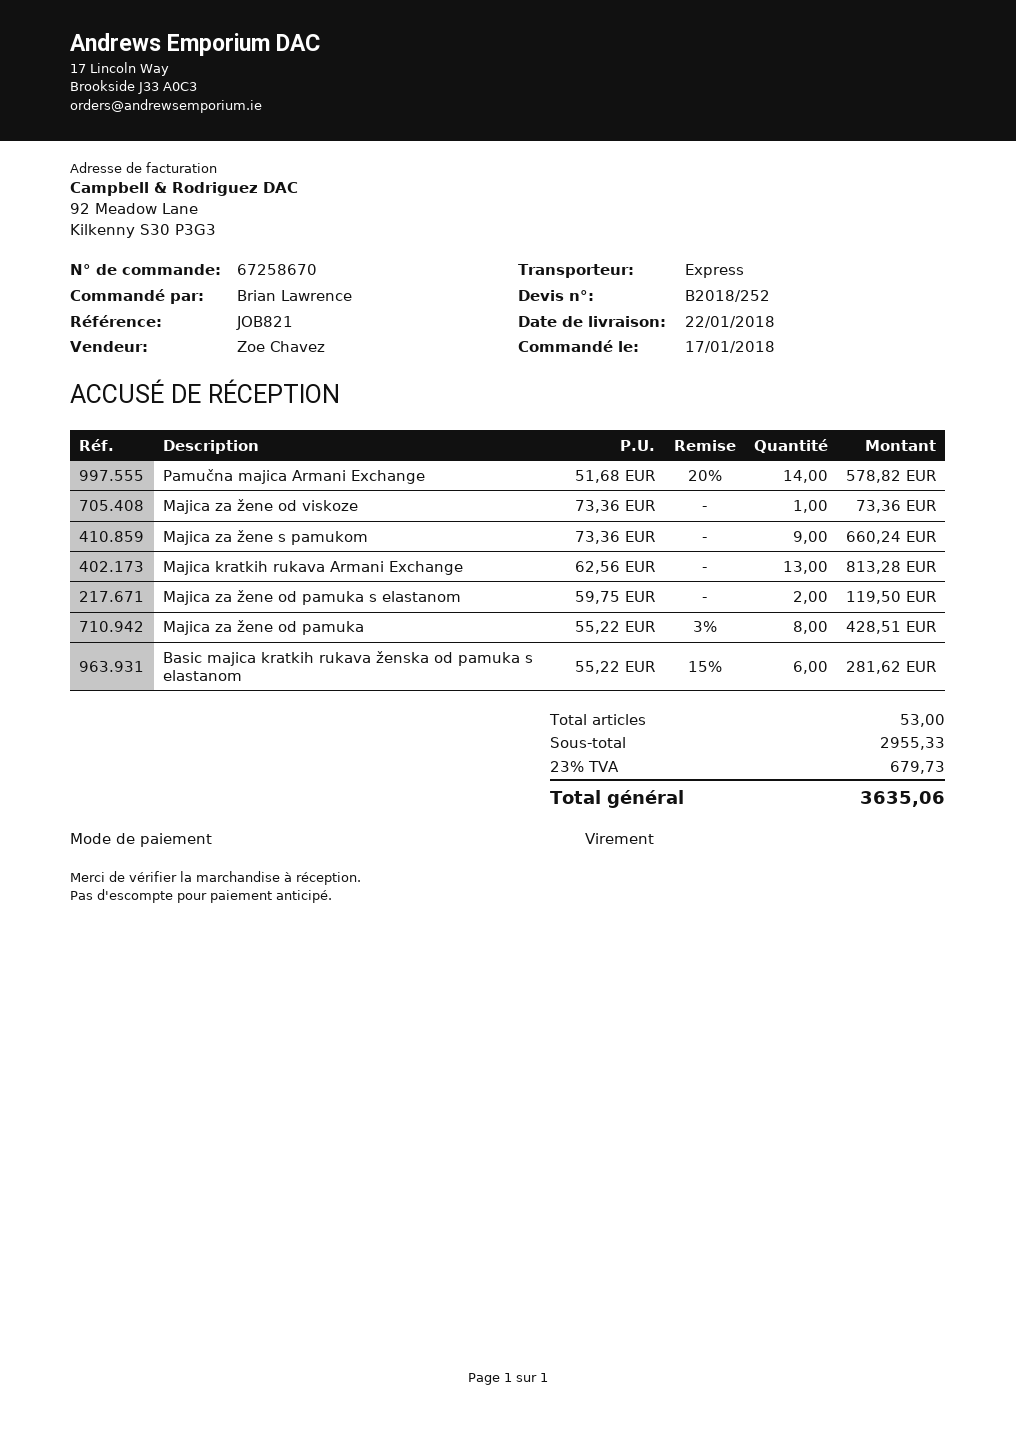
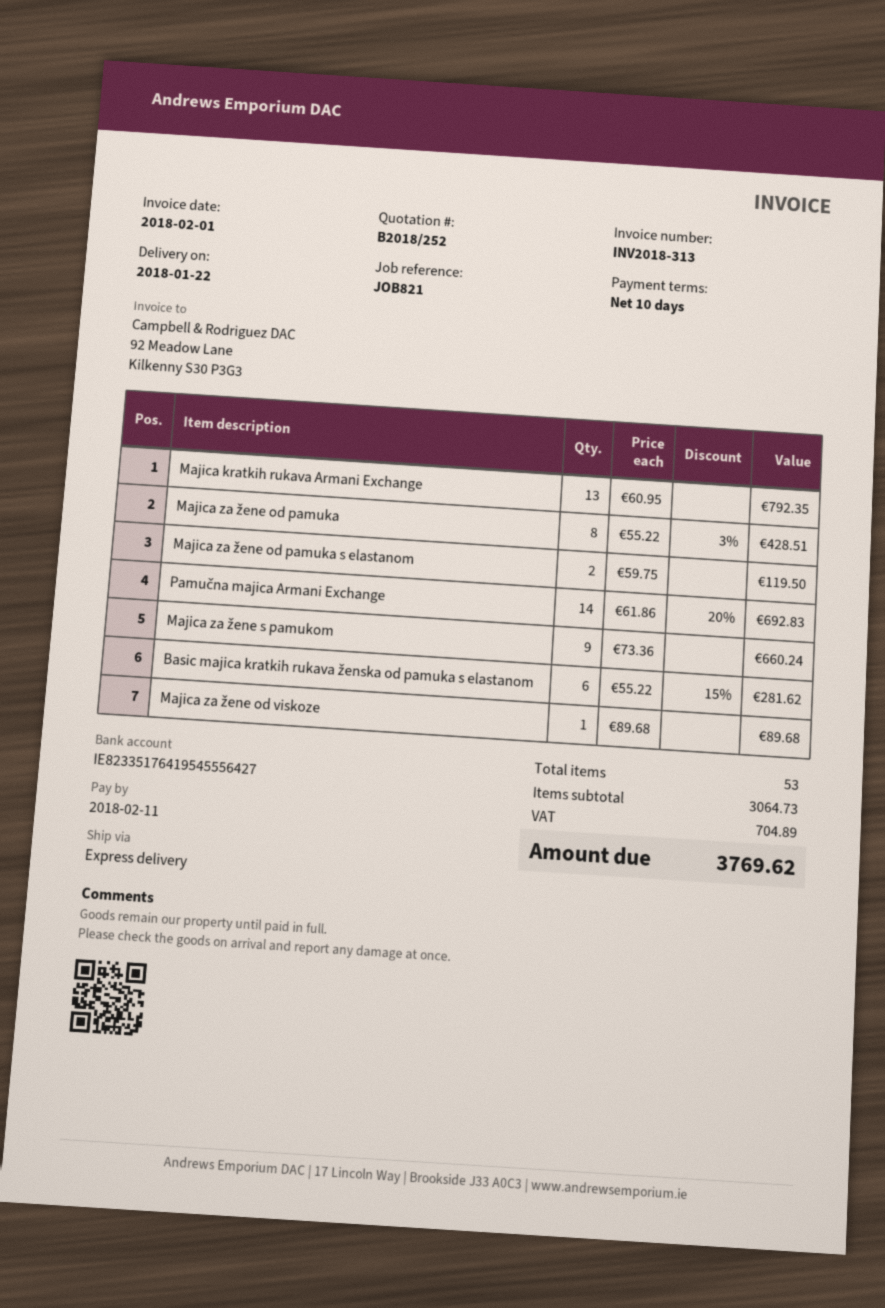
Pamučna majica Armani Exchange: 14 x 51.68 - 20% = 578.82 -> 14 x 61.86 - 20% = 692.83
Majica za žene od viskoze: 1 x 73.36 = 73.36 -> 1 x 89.68 = 89.68
Majica kratkih rukava Armani Exchange: 13 x 62.56 = 813.28 -> 13 x 60.95 = 792.35
subtotal: 2955.33 -> 3064.73
tax: 679.73 -> 704.89
total: 3635.06 -> 3769.62

